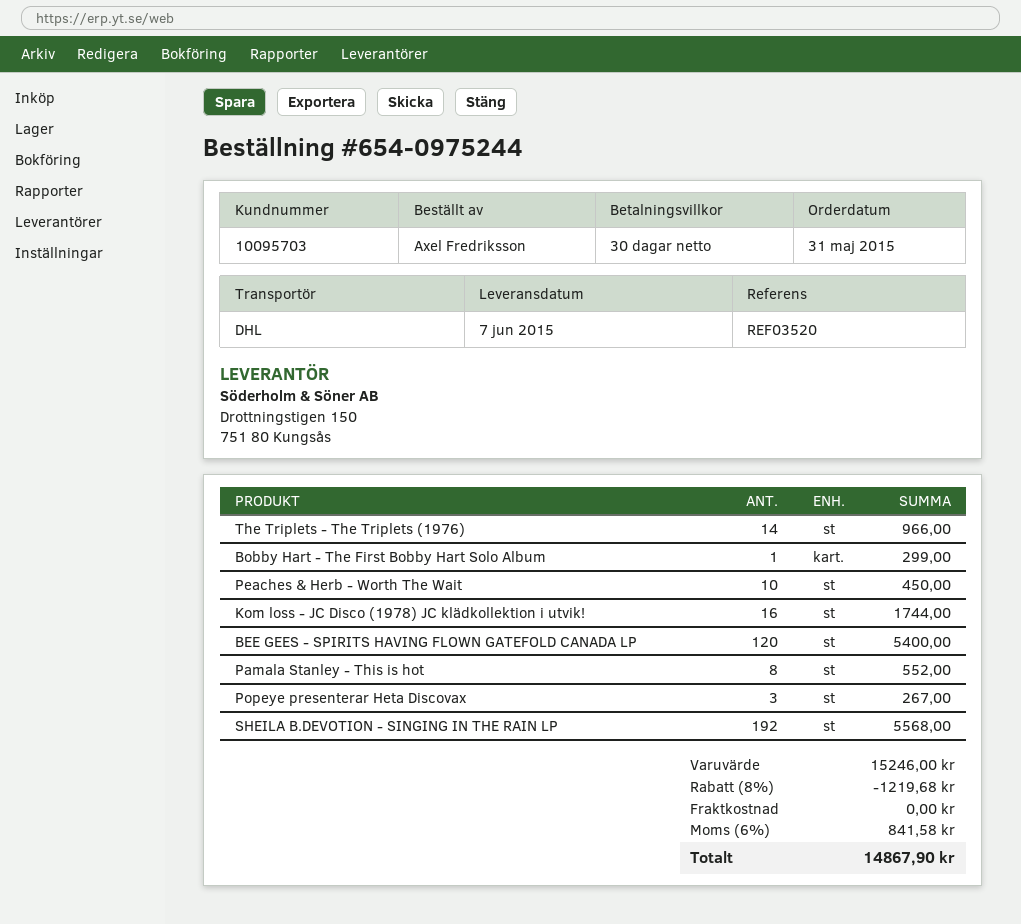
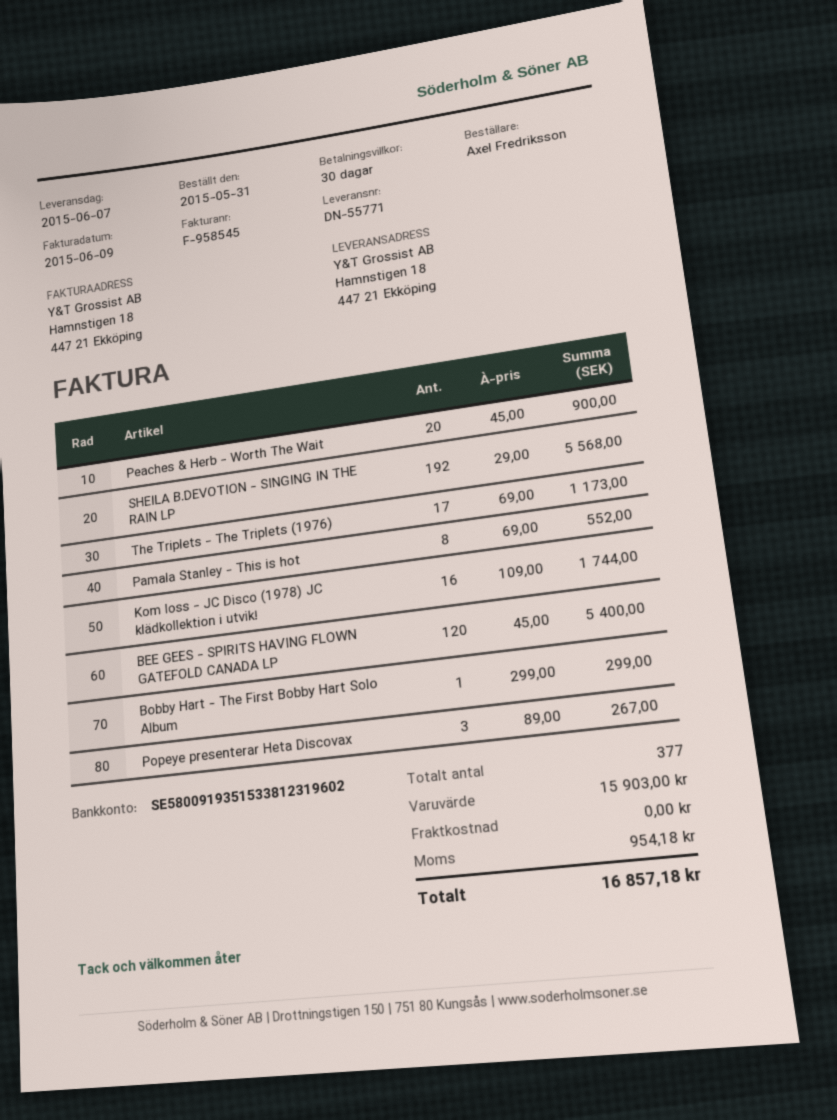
The Triplets - The Triplets (1976): 14 for 966.00 -> 17 for 1173.00
Peaches & Herb - Worth The Wait: 10 for 450.00 -> 20 for 900.00
subtotal: 15246.00 -> 15903.00
discount: 8% = 1219.68 -> none
tax: 841.58 -> 954.18
total: 14867.90 -> 16857.18

